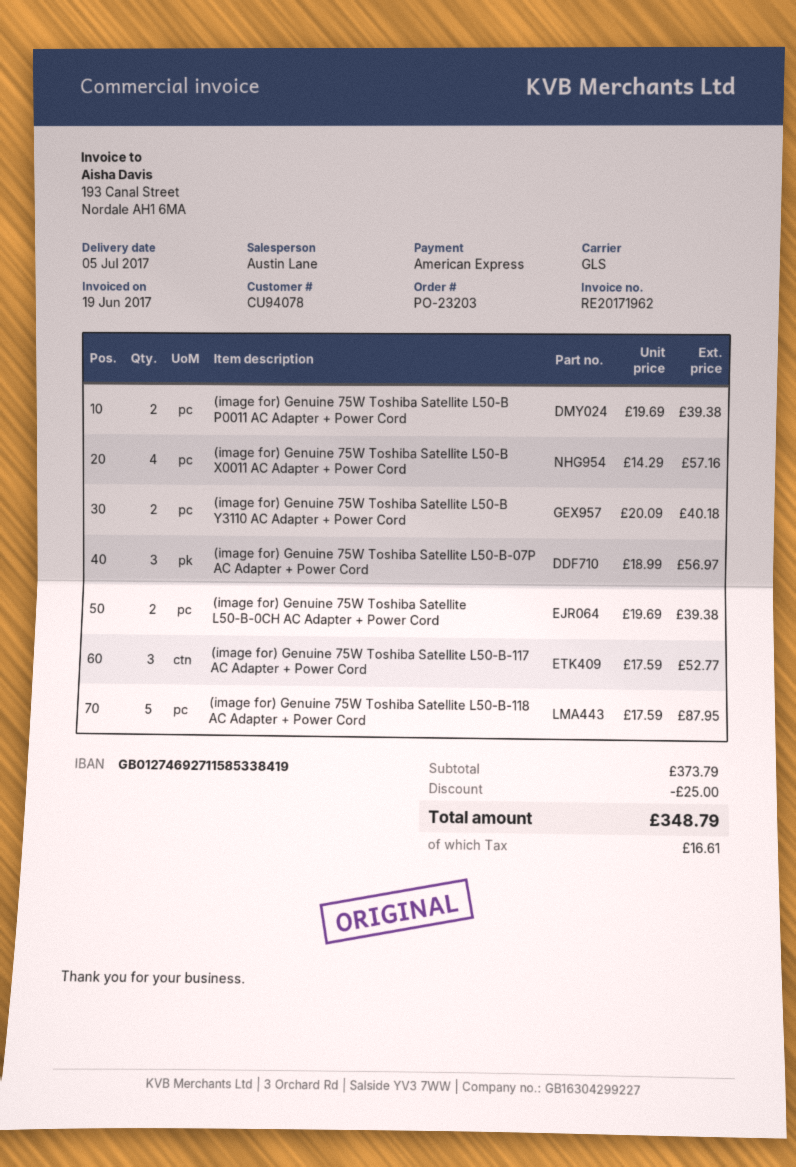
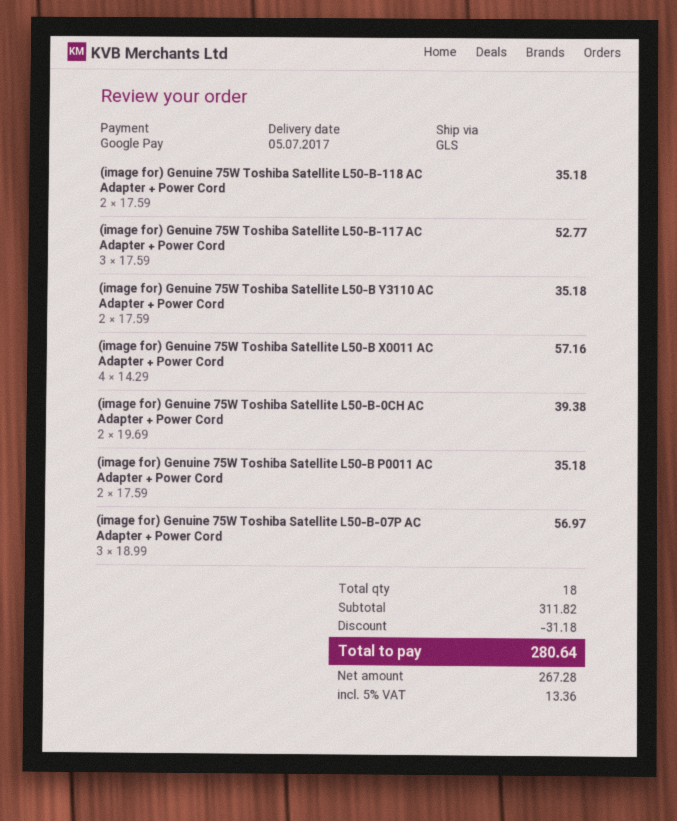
payment method: American Express -> Google Pay
(image for) Genuine 75W Toshiba Satellite L50-B P0011 AC Adapter + Power Cord: 2 x 19.69 = 39.38 -> 2 x 17.59 = 35.18
(image for) Genuine 75W Toshiba Satellite L50-B Y3110 AC Adapter + Power Cord: 2 x 20.09 = 40.18 -> 2 x 17.59 = 35.18
(image for) Genuine 75W Toshiba Satellite L50-B-118 AC Adapter + Power Cord: 5 x 17.59 = 87.95 -> 2 x 17.59 = 35.18
subtotal: 373.79 -> 311.82
discount: 25.00 -> 31.18
tax: 16.61 -> 13.36
total: 348.79 -> 280.64

